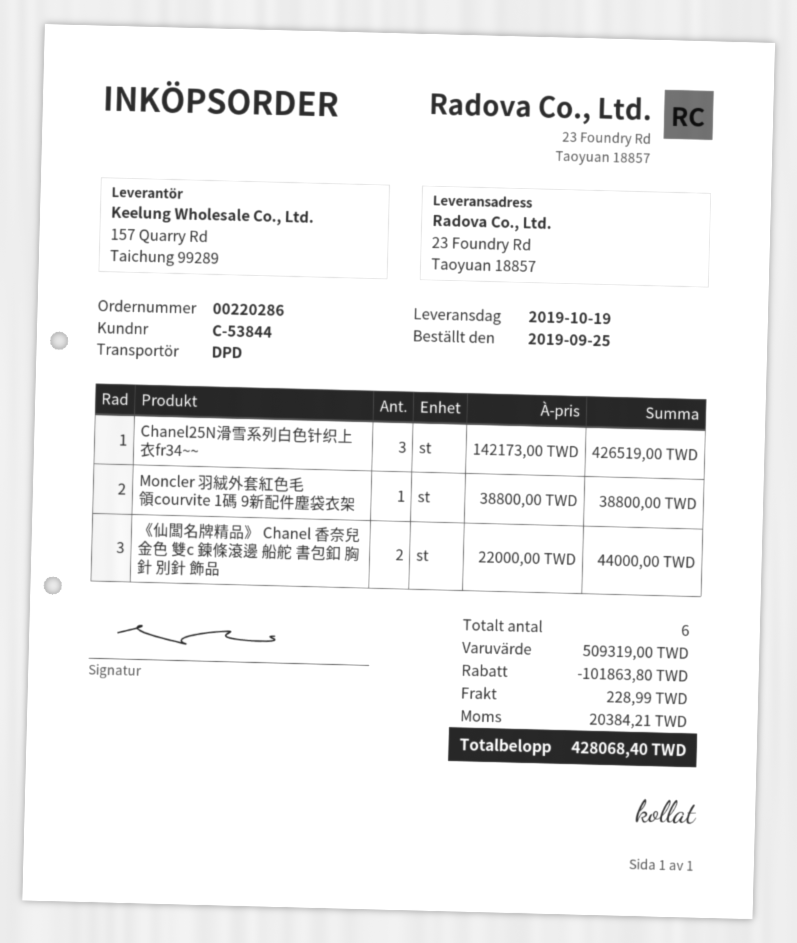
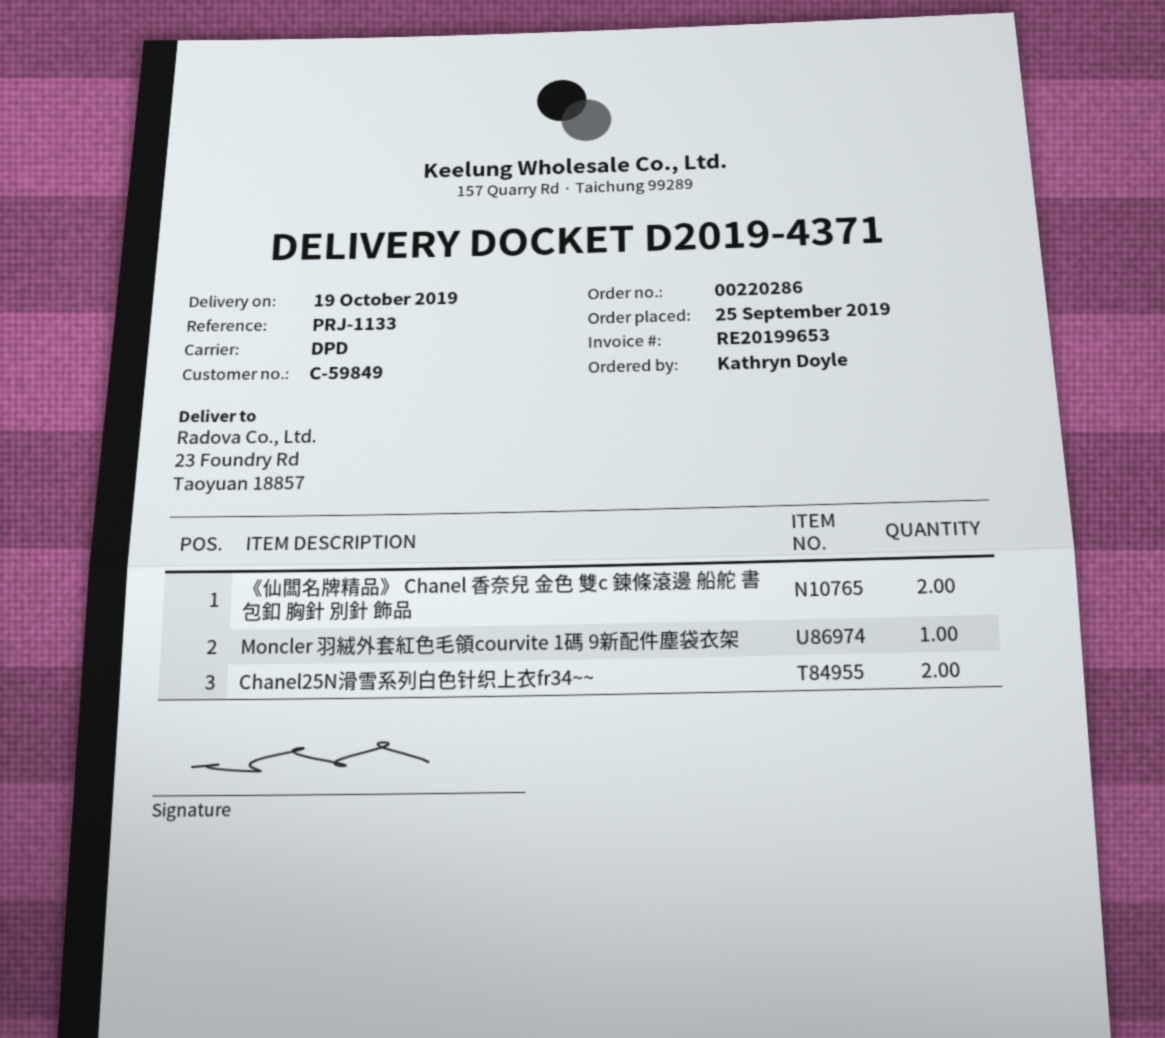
customer number: C-53844 -> C-59849
Chanel25N滑雪系列白色针织上衣fr34~~: 3 -> 2

